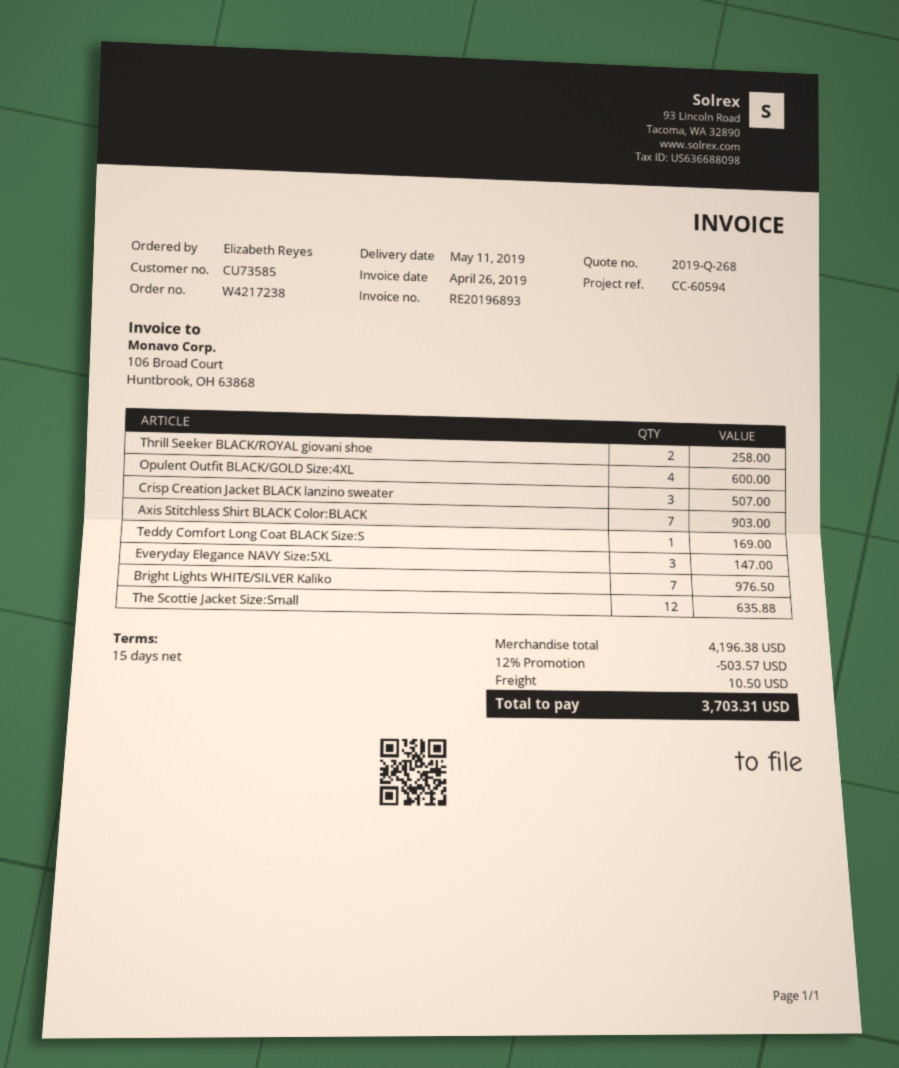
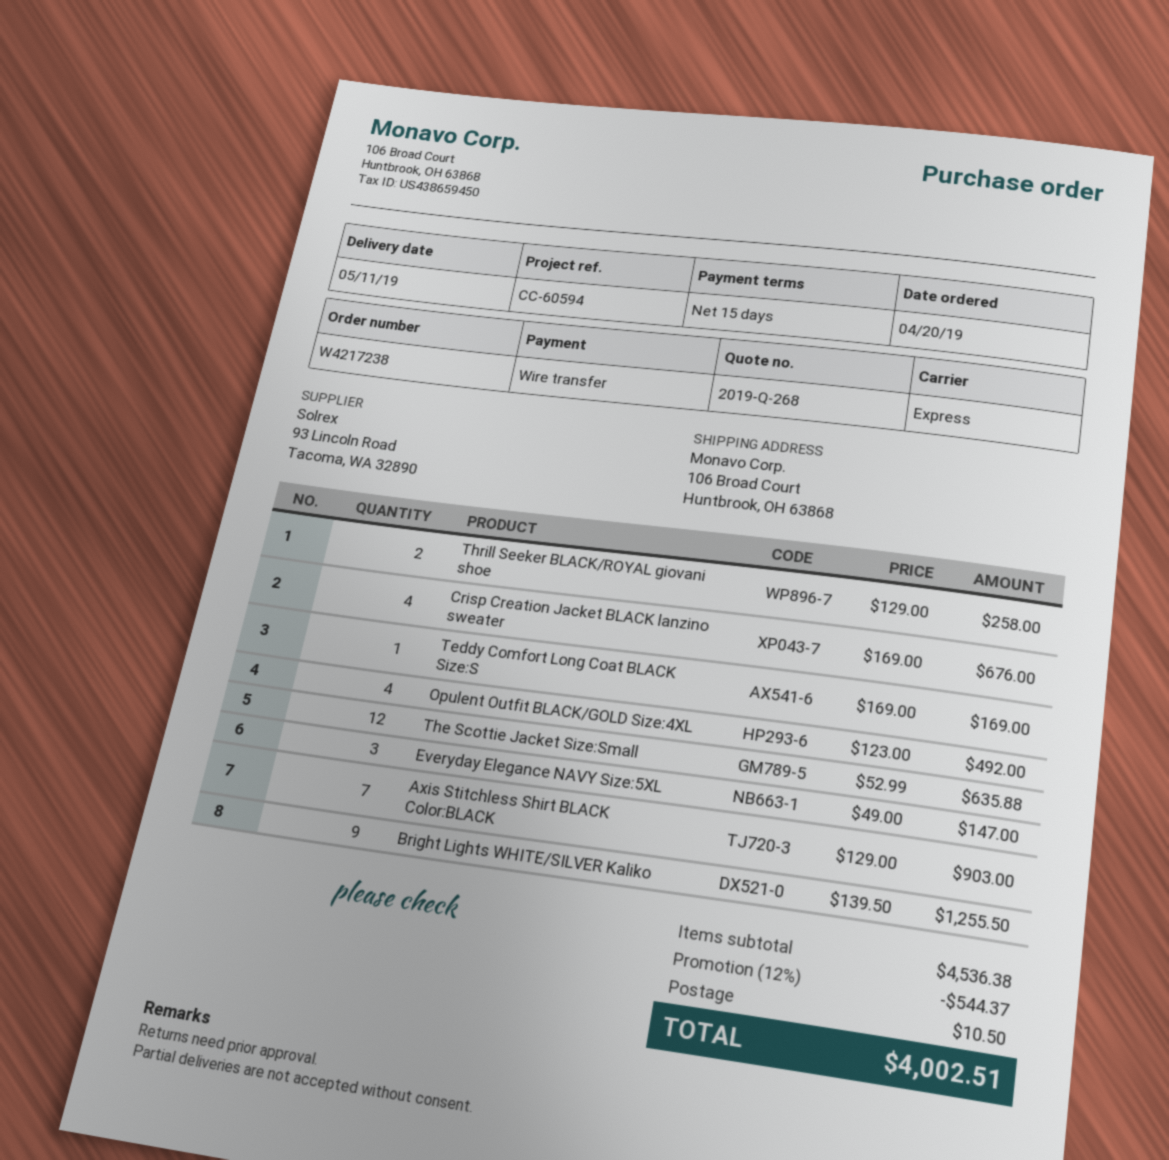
Opulent Outfit BLACK/GOLD Size:4XL: 4 for 600.00 -> 4 for 492.00
Crisp Creation Jacket BLACK lanzino sweater: 3 for 507.00 -> 4 for 676.00
Bright Lights WHITE/SILVER Kaliko: 7 for 976.50 -> 9 for 1255.50
subtotal: 4196.38 -> 4536.38
discount: 12% = 503.57 -> 12% = 544.37
total: 3703.31 -> 4002.51

